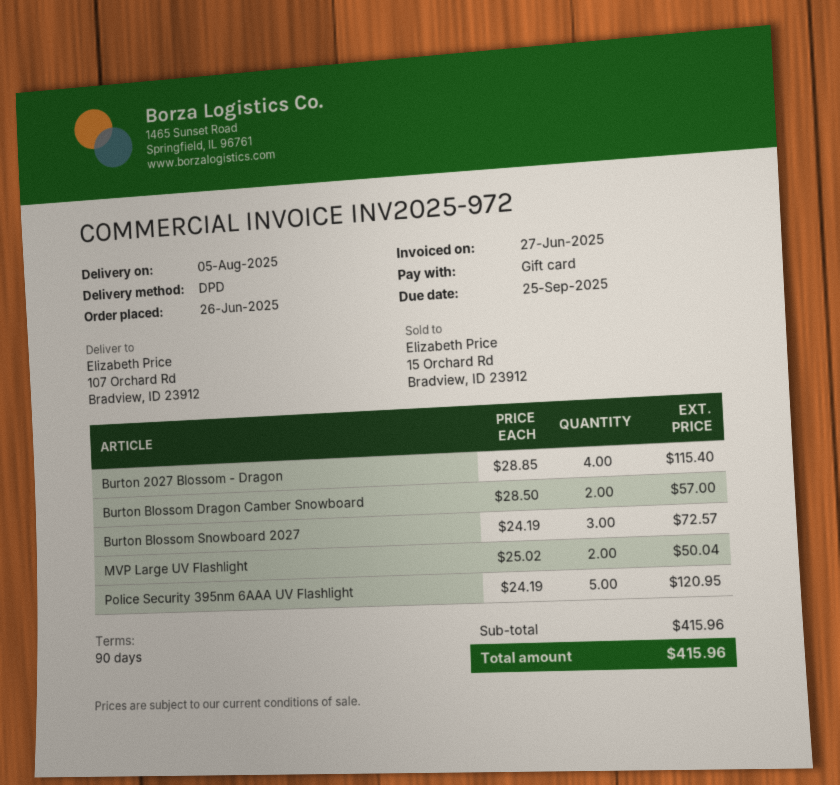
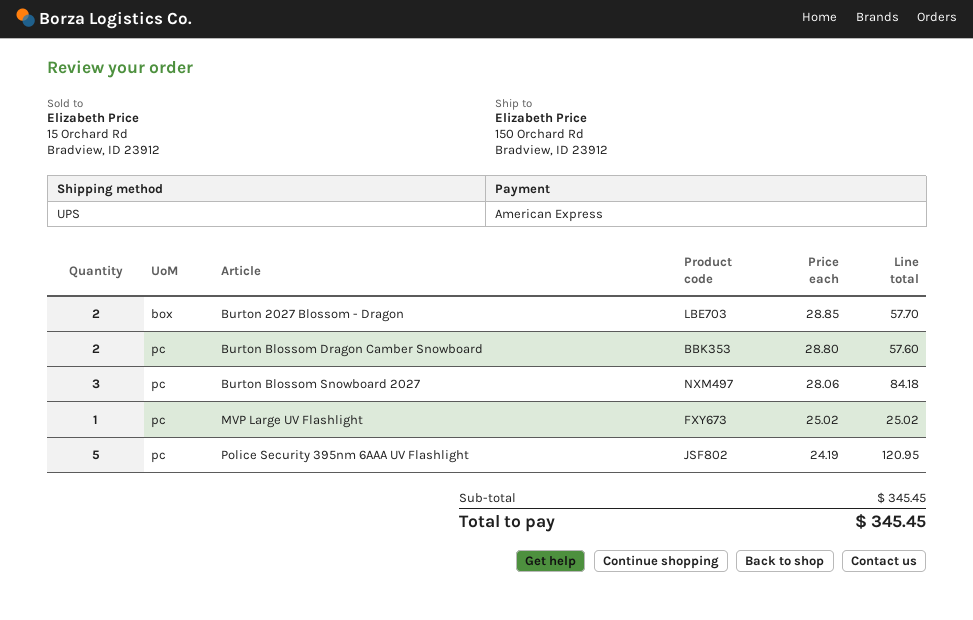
payment method: gift card -> American Express
shipping method: DPD -> UPS
ship to: 107 Orchard Rd, Bradview, ID 23912 -> 150 Orchard Rd, Bradview, ID 23912
Burton 2027 Blossom - Dragon: 4 x 28.85 = 115.40 -> 2 x 28.85 = 57.70
Burton Blossom Dragon Camber Snowboard: 2 x 28.50 = 57.00 -> 2 x 28.80 = 57.60
Burton Blossom Snowboard 2027: 3 x 24.19 = 72.57 -> 3 x 28.06 = 84.18
MVP Large UV Flashlight: 2 x 25.02 = 50.04 -> 1 x 25.02 = 25.02
subtotal: 415.96 -> 345.45
total: 415.96 -> 345.45

